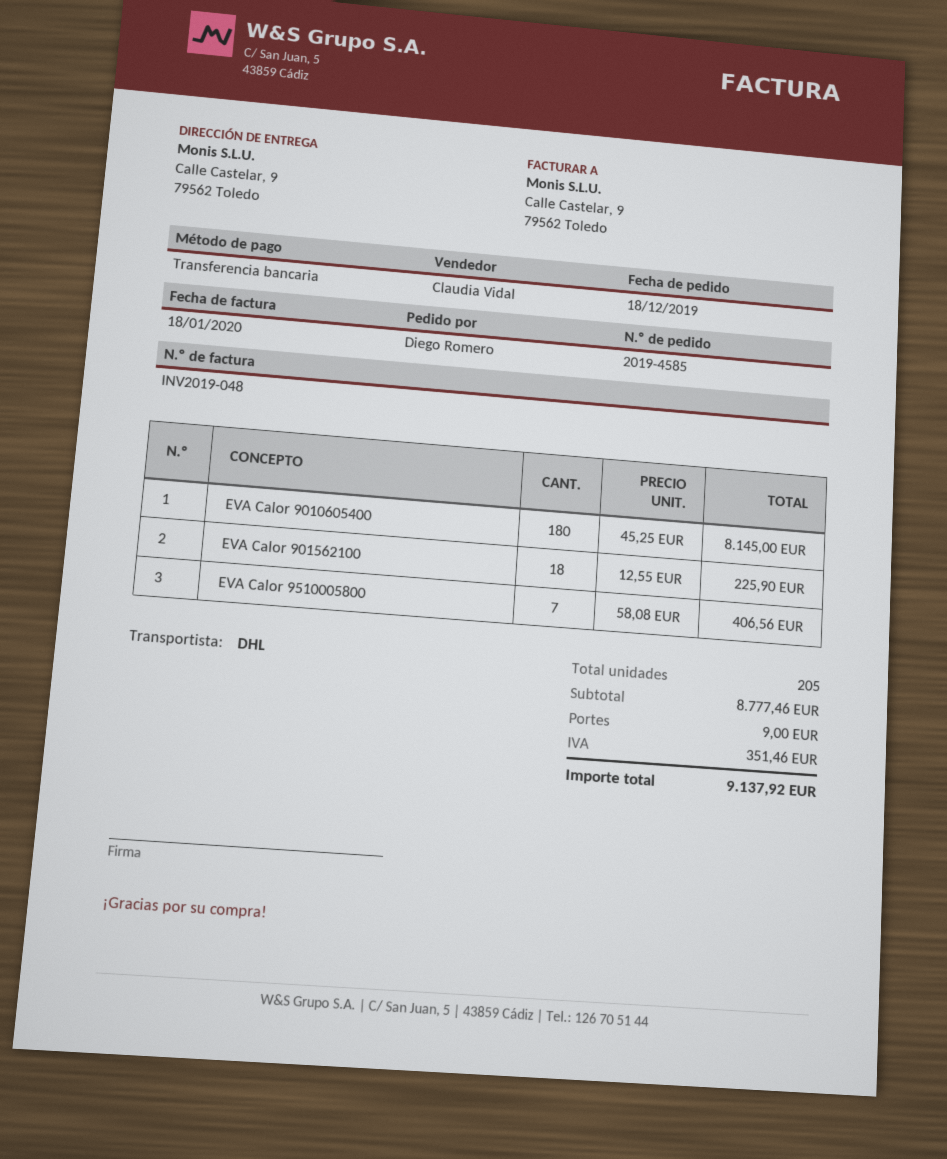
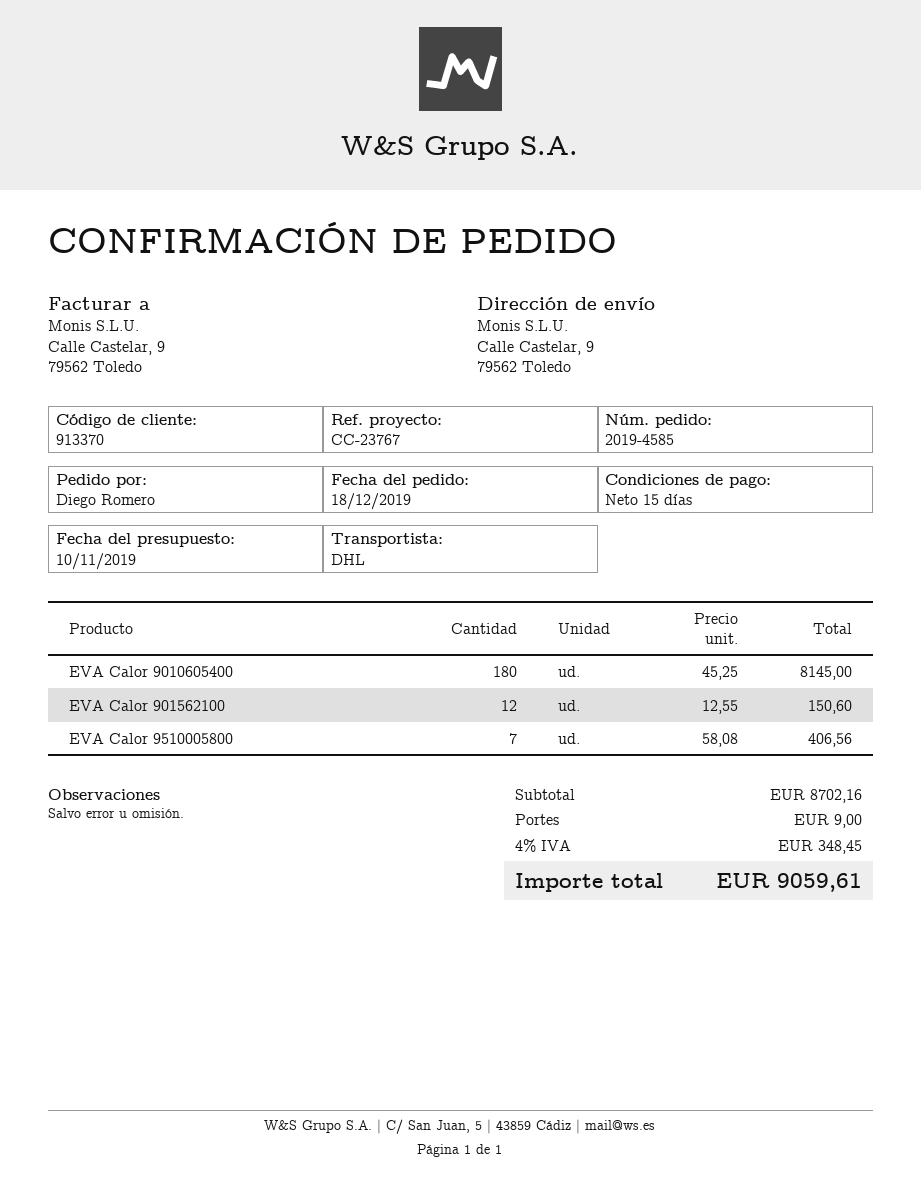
EVA Calor 901562100: 18 x 12.55 = 225.90 -> 12 x 12.55 = 150.60
subtotal: 8777.46 -> 8702.16
tax: 351.46 -> 348.45
total: 9137.92 -> 9059.61

